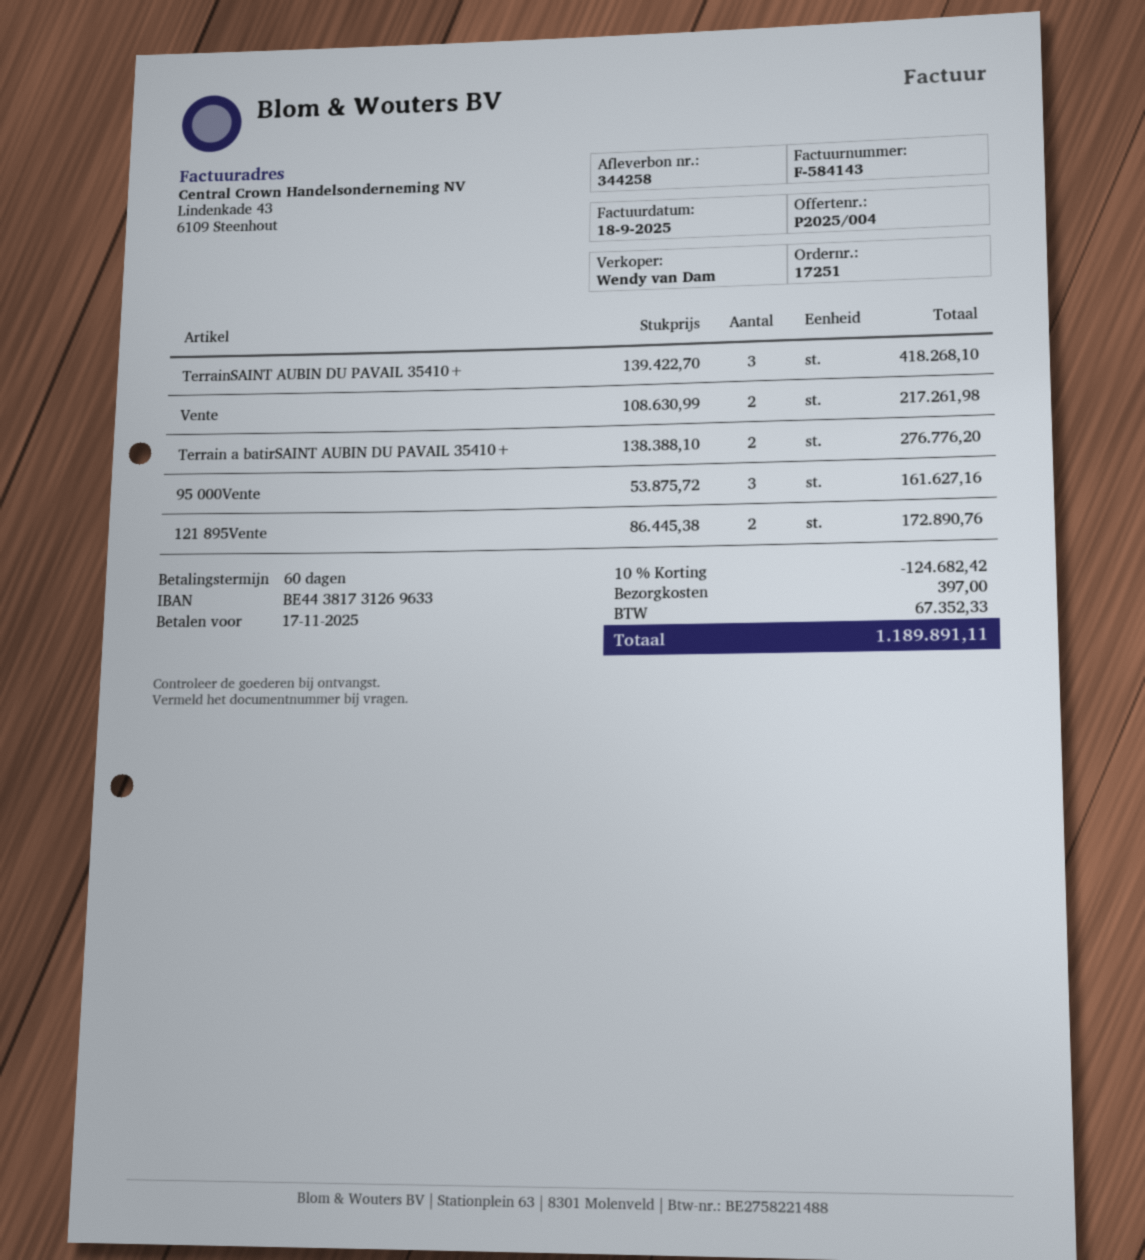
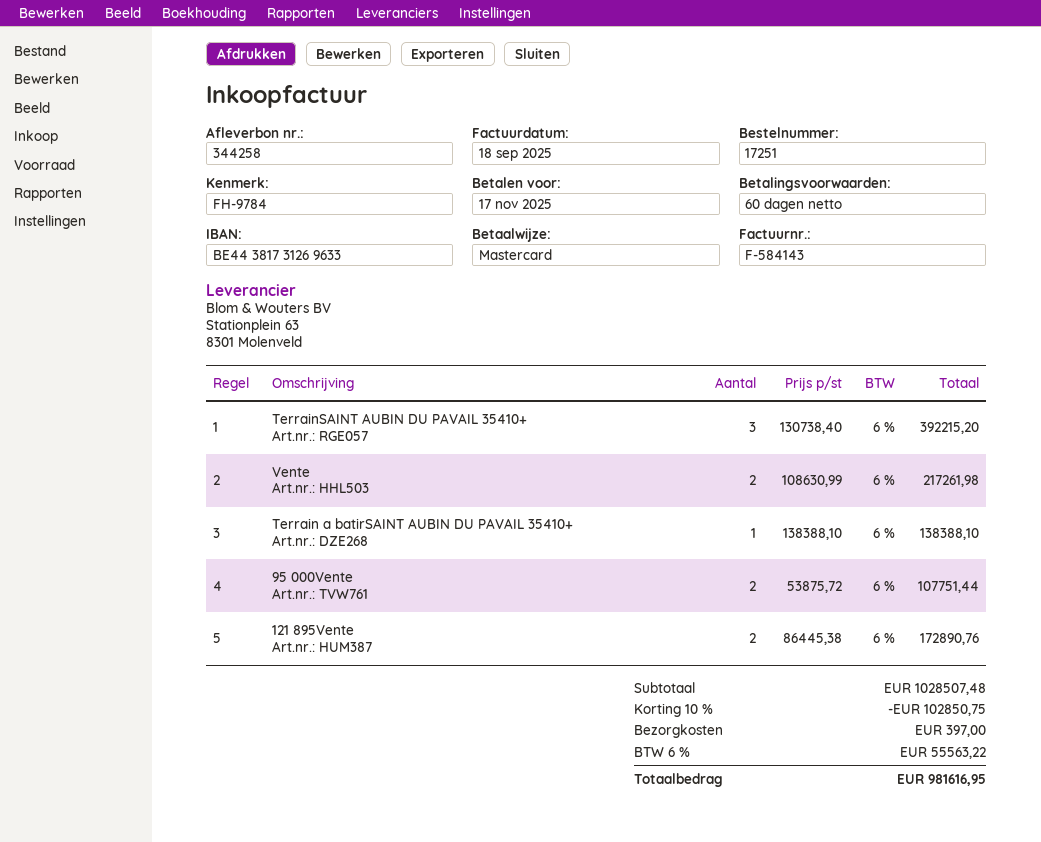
TerrainSAINT AUBIN DU PAVAIL 35410+: 3 x 139422.70 = 418268.10 -> 3 x 130738.40 = 392215.20
Terrain a batirSAINT AUBIN DU PAVAIL 35410+: 2 x 138388.10 = 276776.20 -> 1 x 138388.10 = 138388.10
95 000Vente: 3 x 53875.72 = 161627.16 -> 2 x 53875.72 = 107751.44
discount: 10% = 124682.42 -> 10% = 102850.75
tax: 67352.33 -> 55563.22
total: 1189891.11 -> 981616.95

